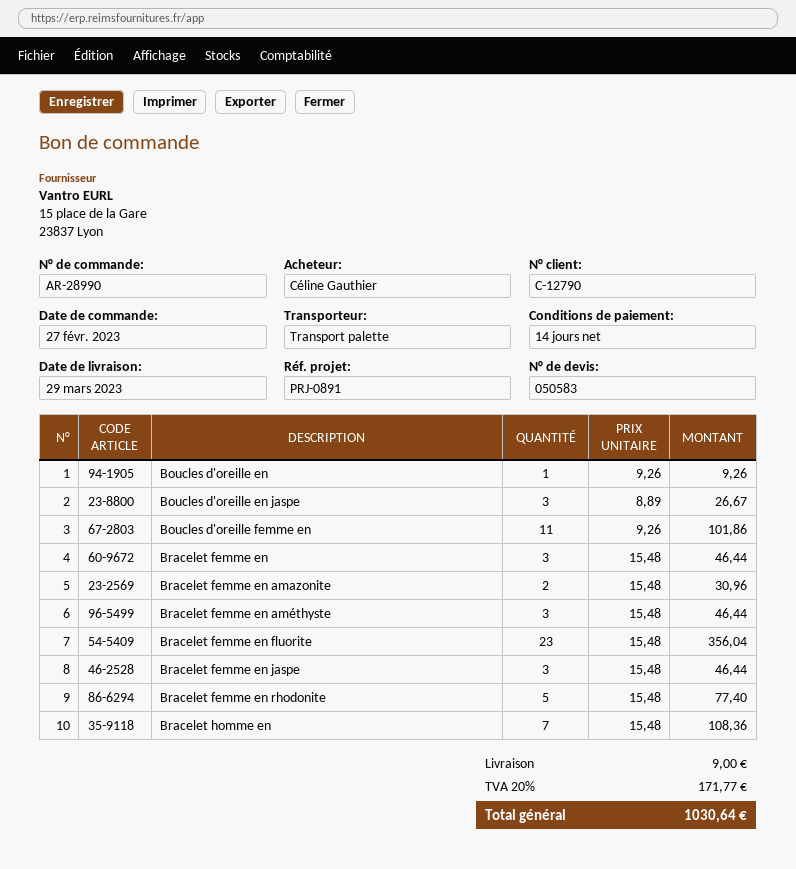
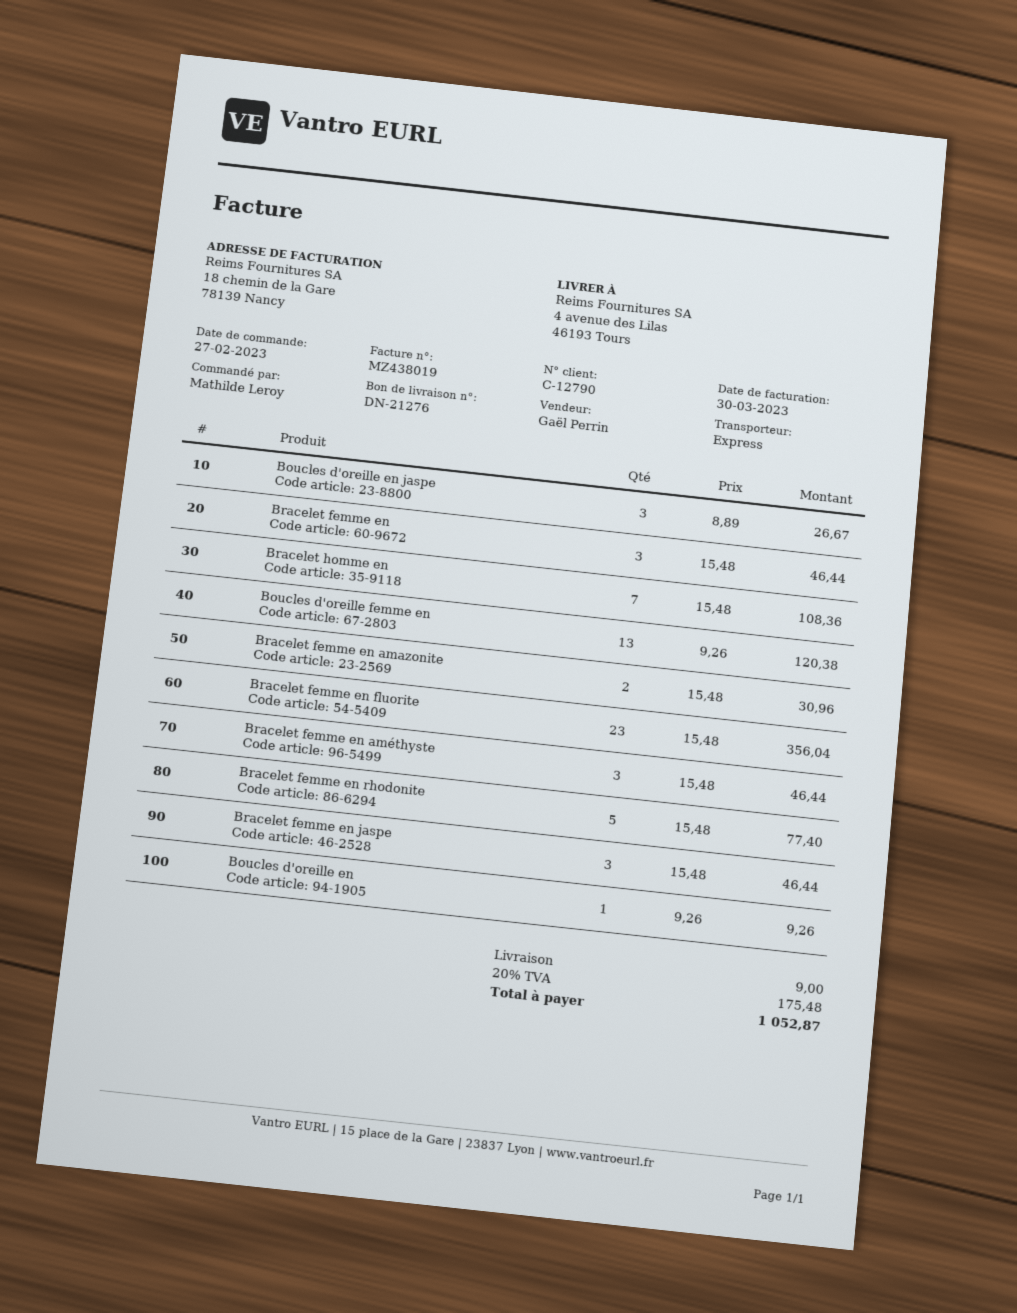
ordered by: Céline Gauthier -> Mathilde Leroy
shipping method: pallet freight -> express
Boucles d'oreille femme en: 11 x 9.26 = 101.86 -> 13 x 9.26 = 120.38
tax: 20% = 171.77 -> 20% = 175.48
total: 1030.64 -> 1052.87

